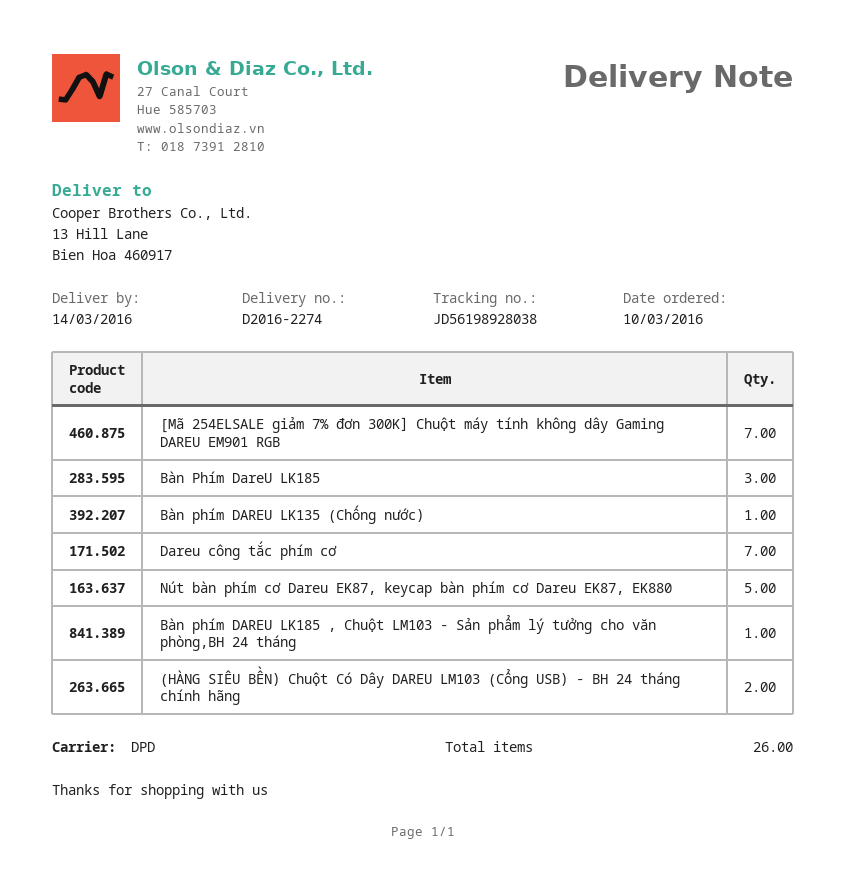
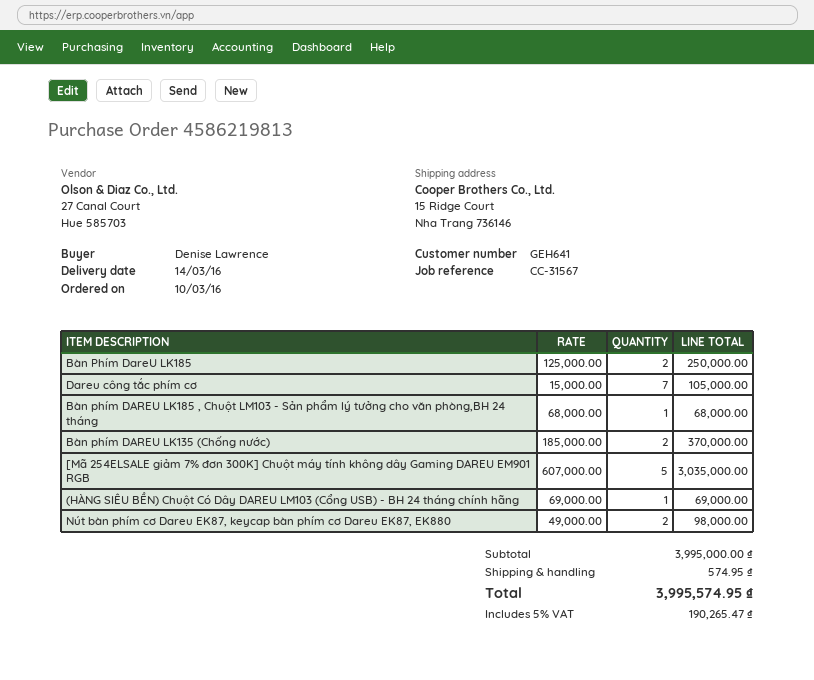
ship to: 13 Hill Lane, Bien Hoa 460917 -> 15 Ridge Court, Nha Trang 736146
[Mã 254ELSALE giảm 7% đơn 300K] Chuột máy tính không dây Gaming DAREU EM901 RGB: 7 -> 5
Bàn Phím DareU LK185: 3 -> 2
Bàn phím DAREU LK135 (Chống nước): 1 -> 2
Nút bàn phím cơ Dareu EK87, keycap bàn phím cơ Dareu EK87, EK880: 5 -> 2
(HÀNG SIÊU BỀN) Chuột Có Dây DAREU LM103 (Cổng USB) - BH 24 tháng chính hãng: 2 -> 1

